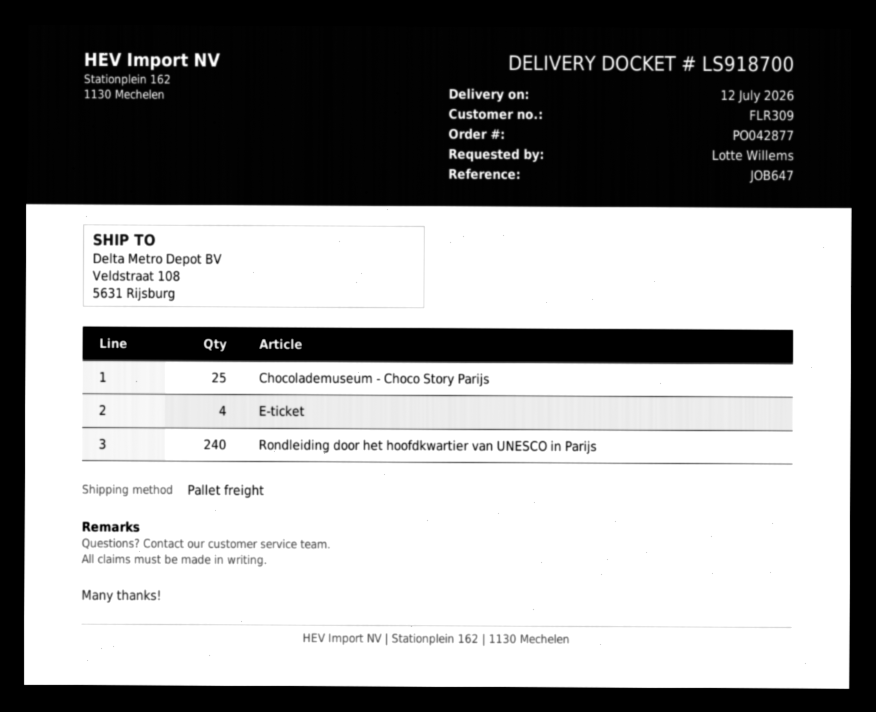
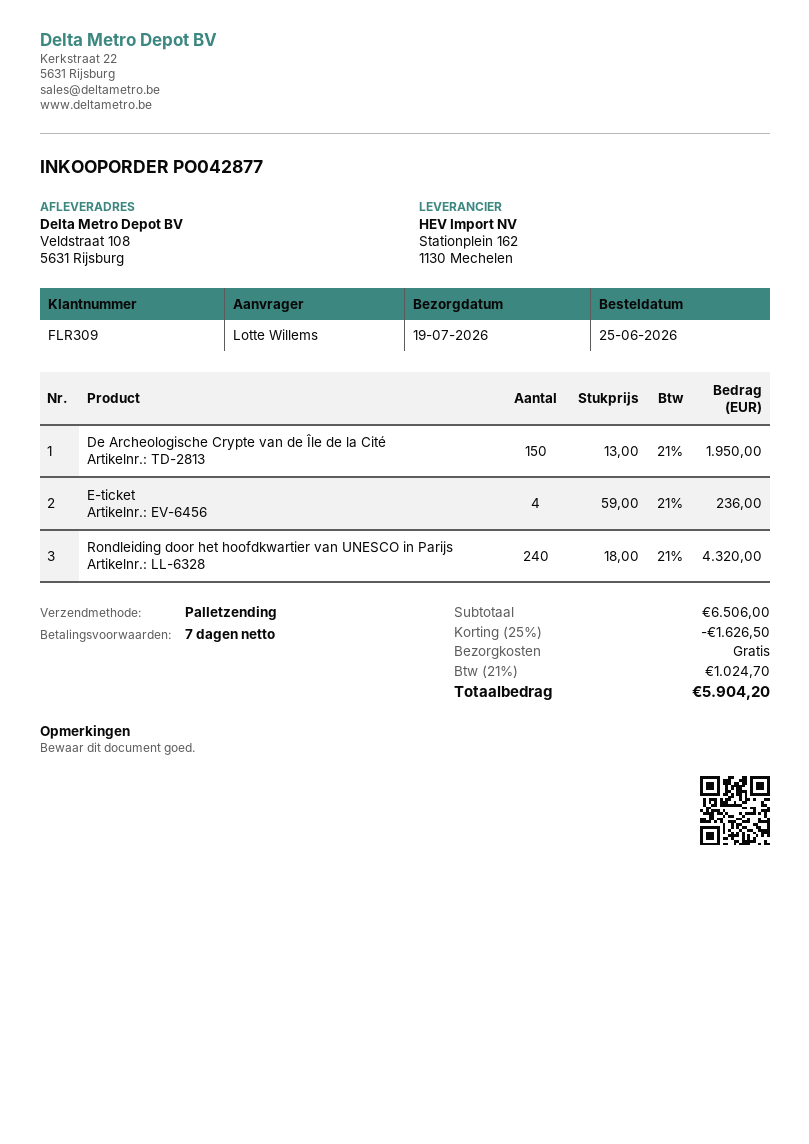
delivery date: 2026-07-12 -> 2026-07-19
Chocolademuseum - Choco Story Parijs: 25 -> none
De Archeologische Crypte van de Île de la Cité: none -> 150

